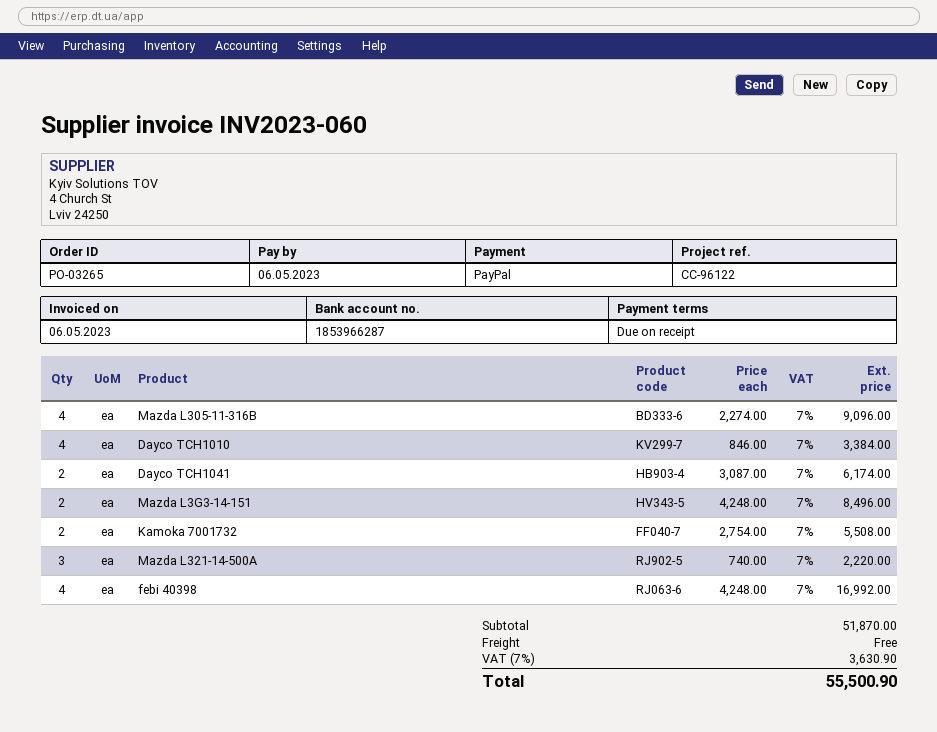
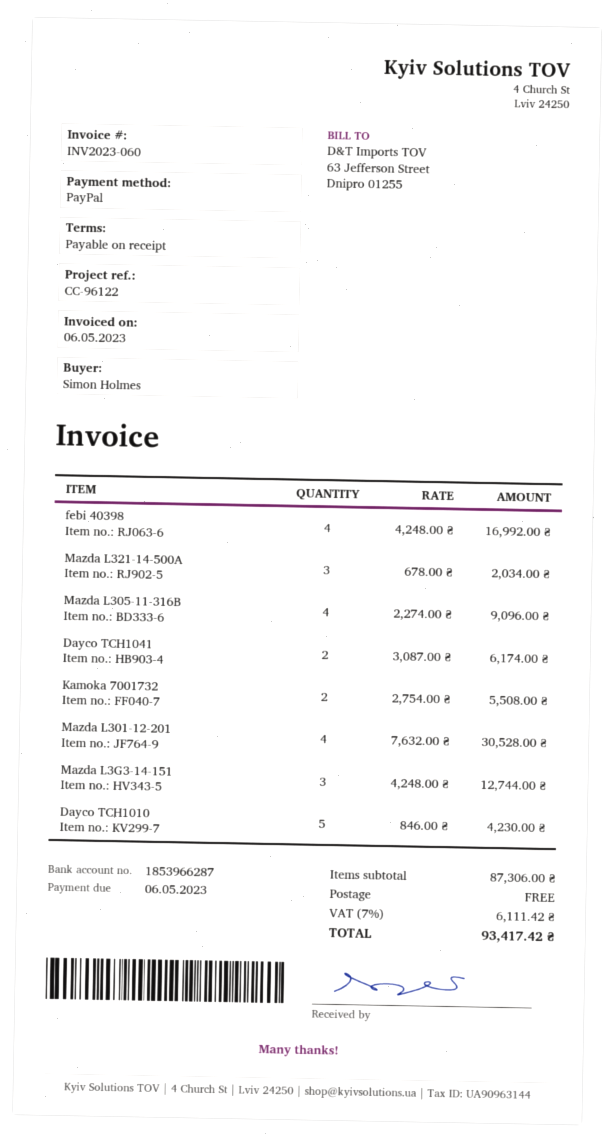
Dayco TCH1010: 4 x 846.00 = 3384.00 -> 5 x 846.00 = 4230.00
Mazda L3G3-14-151: 2 x 4248.00 = 8496.00 -> 3 x 4248.00 = 12744.00
Mazda L321-14-500A: 3 x 740.00 = 2220.00 -> 3 x 678.00 = 2034.00
Mazda L301-12-201: none -> 4 x 7632.00 = 30528.00
subtotal: 51870.00 -> 87306.00
tax: 7% = 3630.90 -> 7% = 6111.42
total: 55500.90 -> 93417.42

